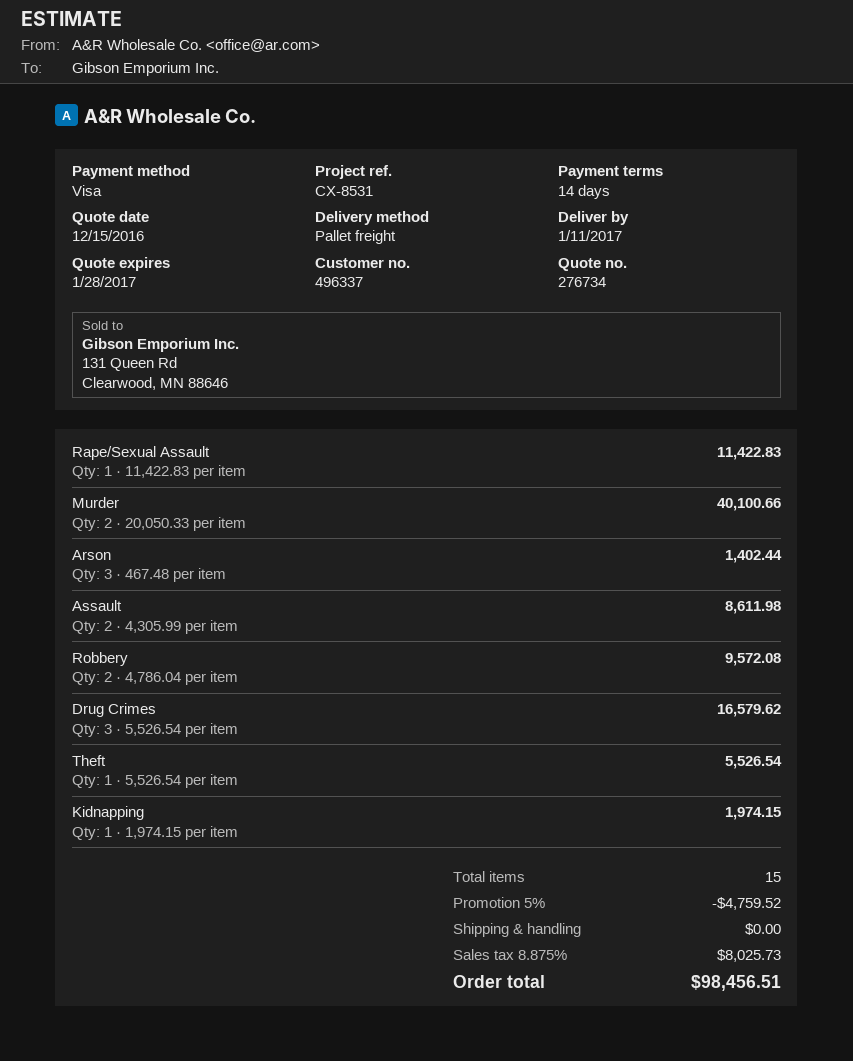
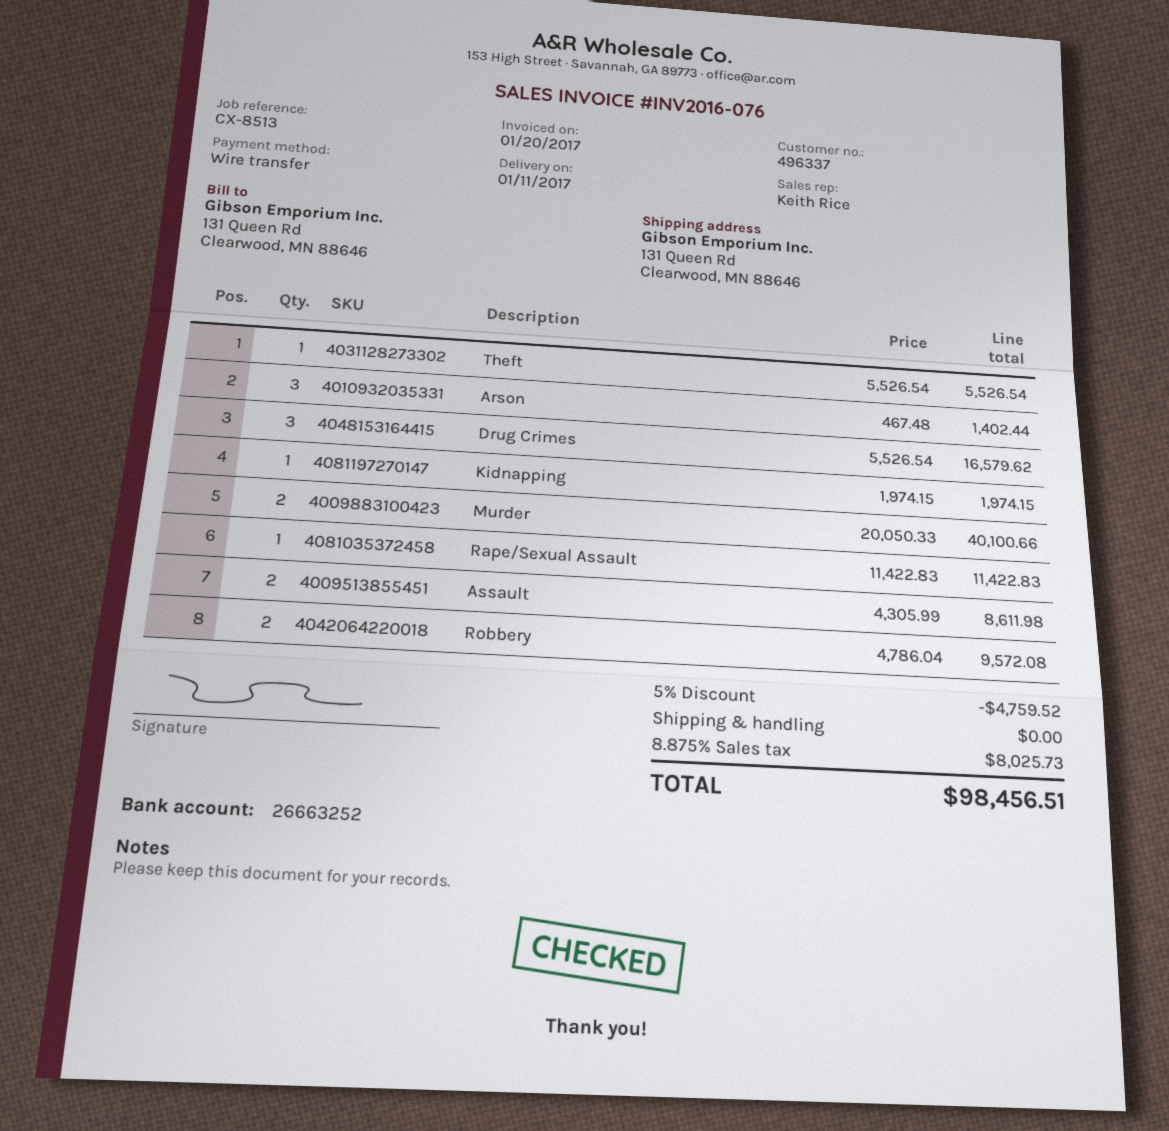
reference: CX-8531 -> CX-8513
payment method: Visa -> bank transfer

